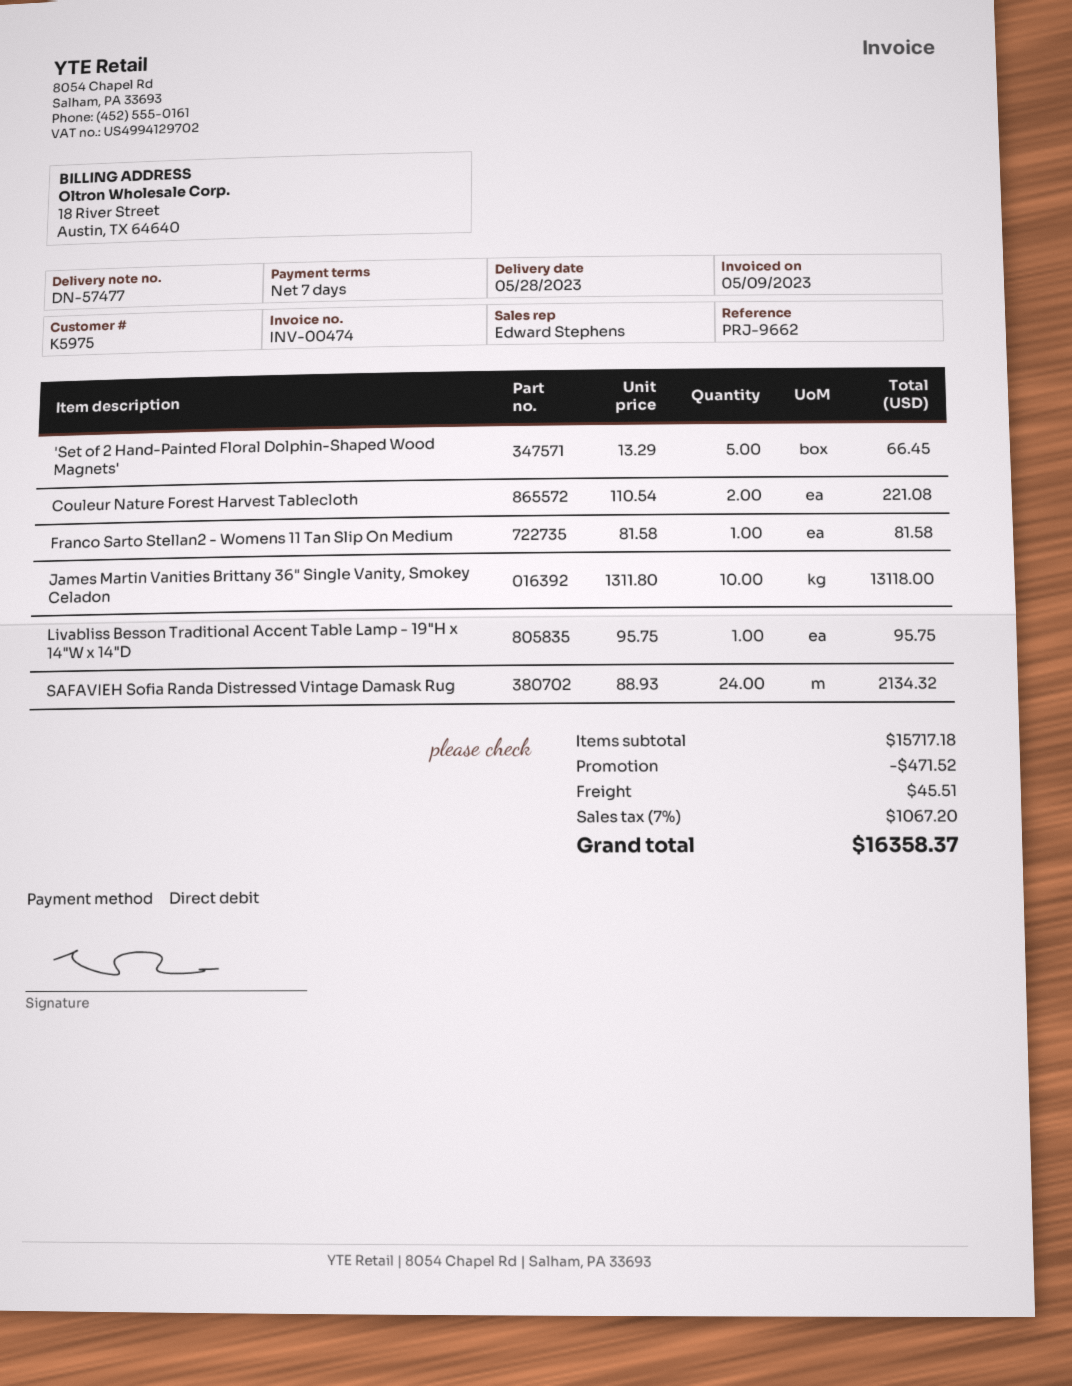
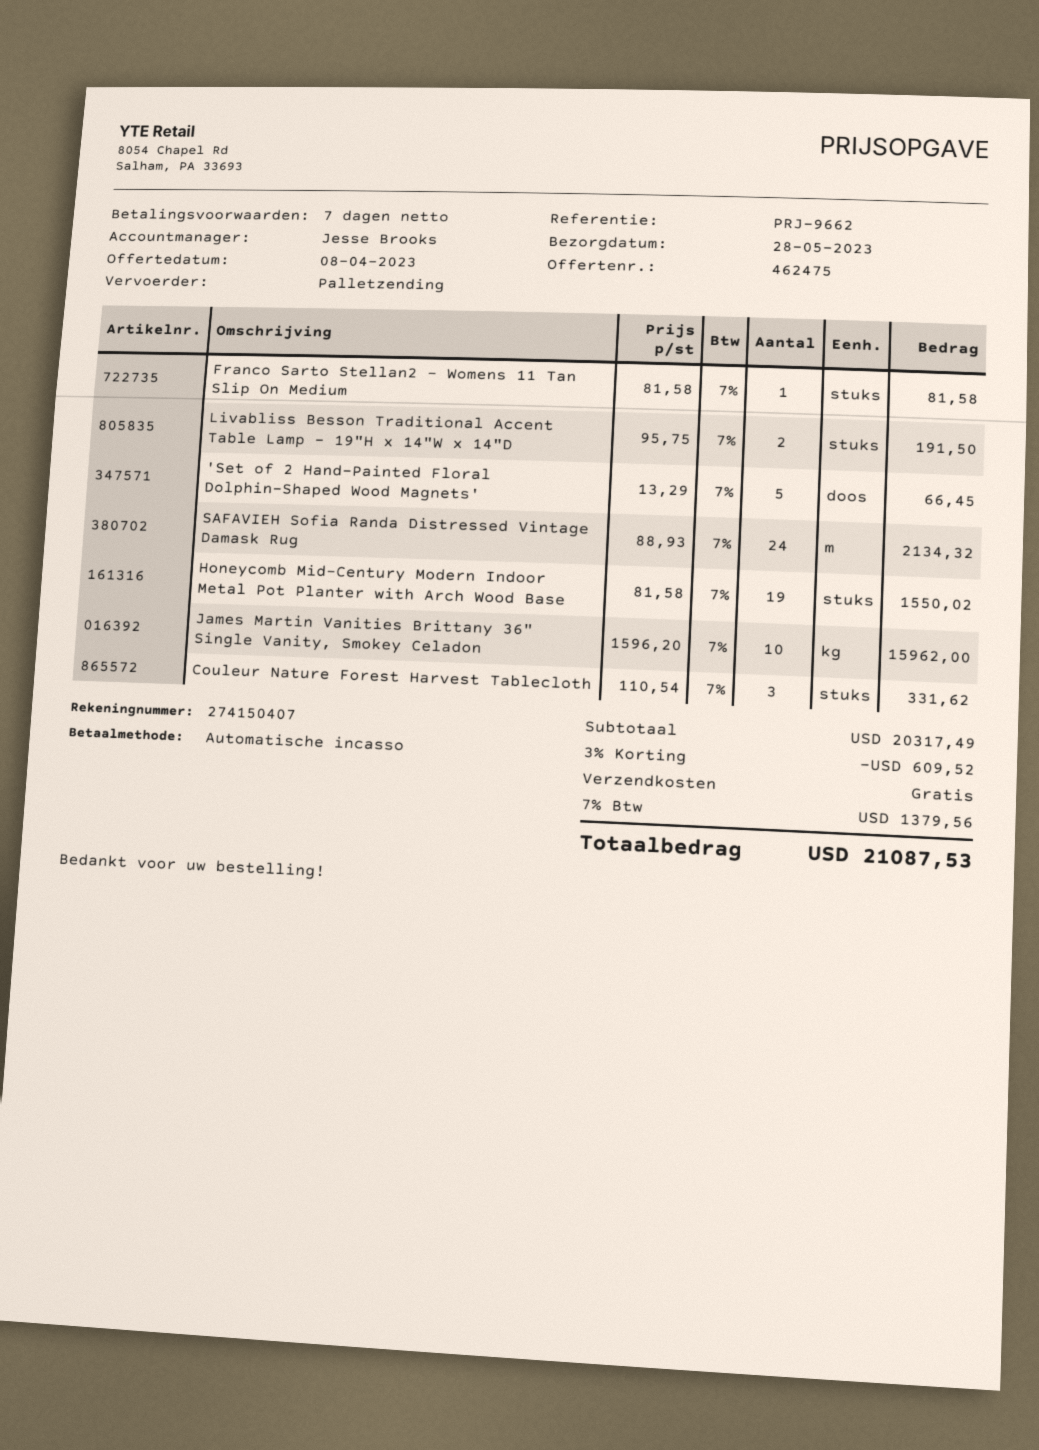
sales rep: Edward Stephens -> Jesse Brooks
Couleur Nature Forest Harvest Tablecloth: 2 x 110.54 = 221.08 -> 3 x 110.54 = 331.62
James Martin Vanities Brittany 36" Single Vanity, Smokey Celadon: 10 x 1311.80 = 13118.00 -> 10 x 1596.20 = 15962.00
Livabliss Besson Traditional Accent Table Lamp - 19"H x 14"W x 14"D: 1 x 95.75 = 95.75 -> 2 x 95.75 = 191.50
Honeycomb Mid-Century Modern Indoor Metal Pot Planter with Arch Wood Base: none -> 19 x 81.58 = 1550.02
subtotal: 15717.18 -> 20317.49
discount: 471.52 -> 609.52
shipping: 45.51 -> 0.00
tax: 7% = 1067.20 -> 7% = 1379.56
total: 16358.37 -> 21087.53

